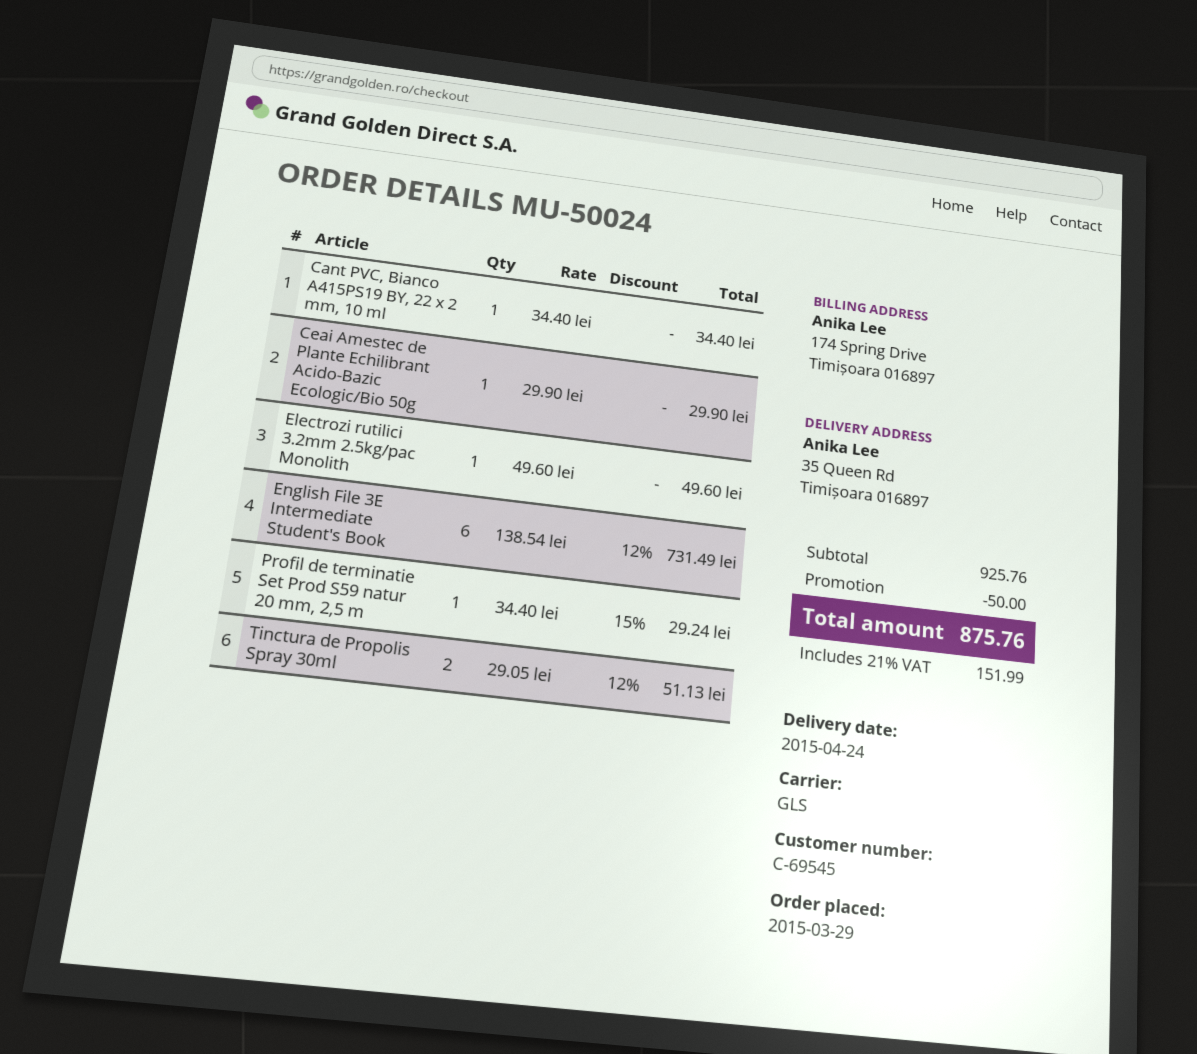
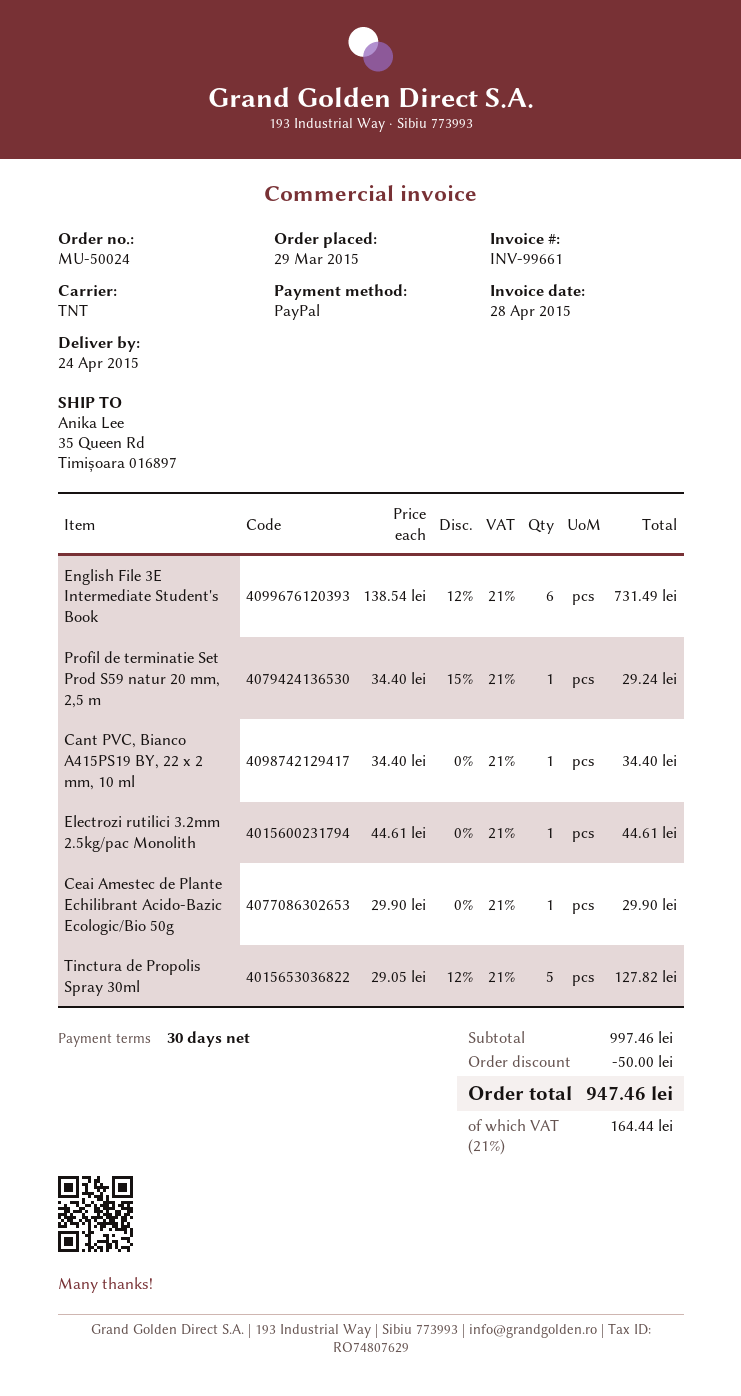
shipping method: GLS -> TNT
Electrozi rutilici 3.2mm 2.5kg/pac Monolith: 1 x 49.60 = 49.60 -> 1 x 44.61 = 44.61
Tinctura de Propolis Spray 30ml: 2 x 29.05 - 12% = 51.13 -> 5 x 29.05 - 12% = 127.82
subtotal: 925.76 -> 997.46
tax: 21% = 151.99 -> 21% = 164.44
total: 875.76 -> 947.46

